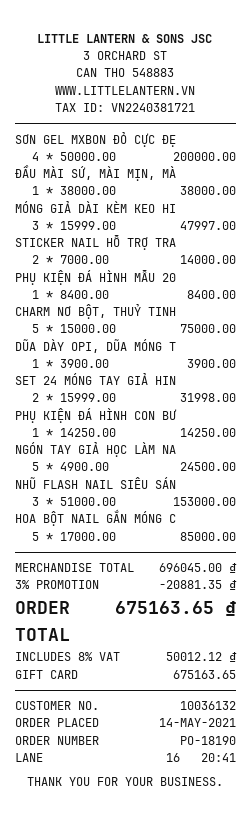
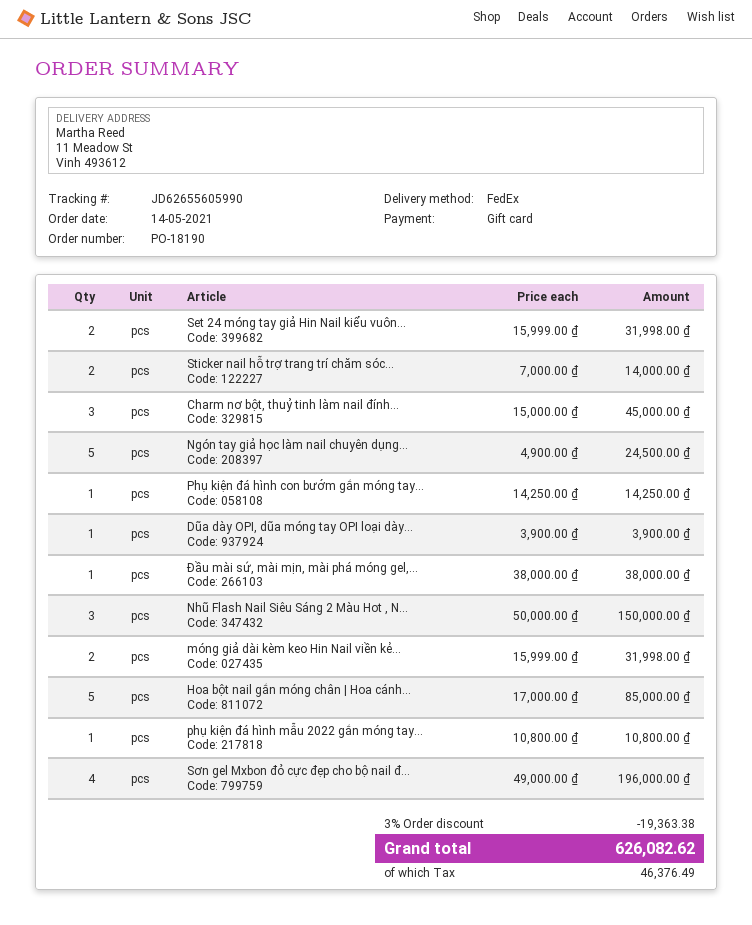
SƠN GEL MXBON ĐỎ CỰC ĐẸ: 4 x 50000.00 = 200000.00 -> 4 x 49000.00 = 196000.00
MÓNG GIẢ DÀI KÈM KEO HI: 3 x 15999.00 = 47997.00 -> 2 x 15999.00 = 31998.00
PHỤ KIỆN ĐÁ HÌNH MẪU 20: 1 x 8400.00 = 8400.00 -> 1 x 10800.00 = 10800.00
CHARM NƠ BỘT, THUỶ TINH: 5 x 15000.00 = 75000.00 -> 3 x 15000.00 = 45000.00
NHŨ FLASH NAIL SIÊU SÁN: 3 x 51000.00 = 153000.00 -> 3 x 50000.00 = 150000.00
discount: 3% = 20881.35 -> 3% = 19363.38
tax: 50012.12 -> 46376.49
total: 675163.65 -> 626082.62

